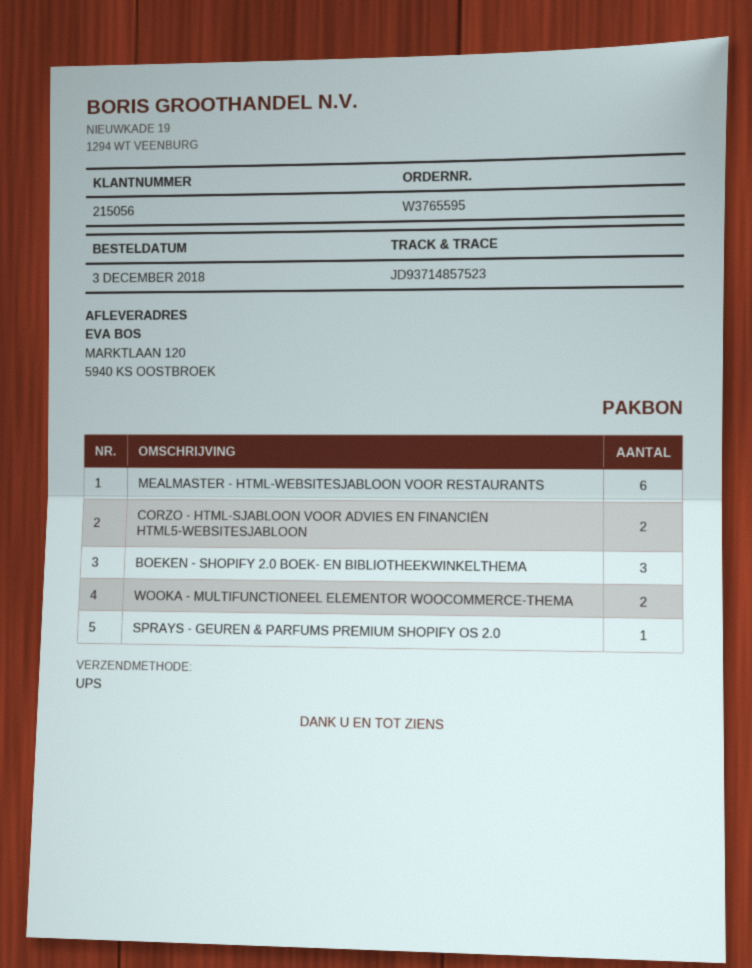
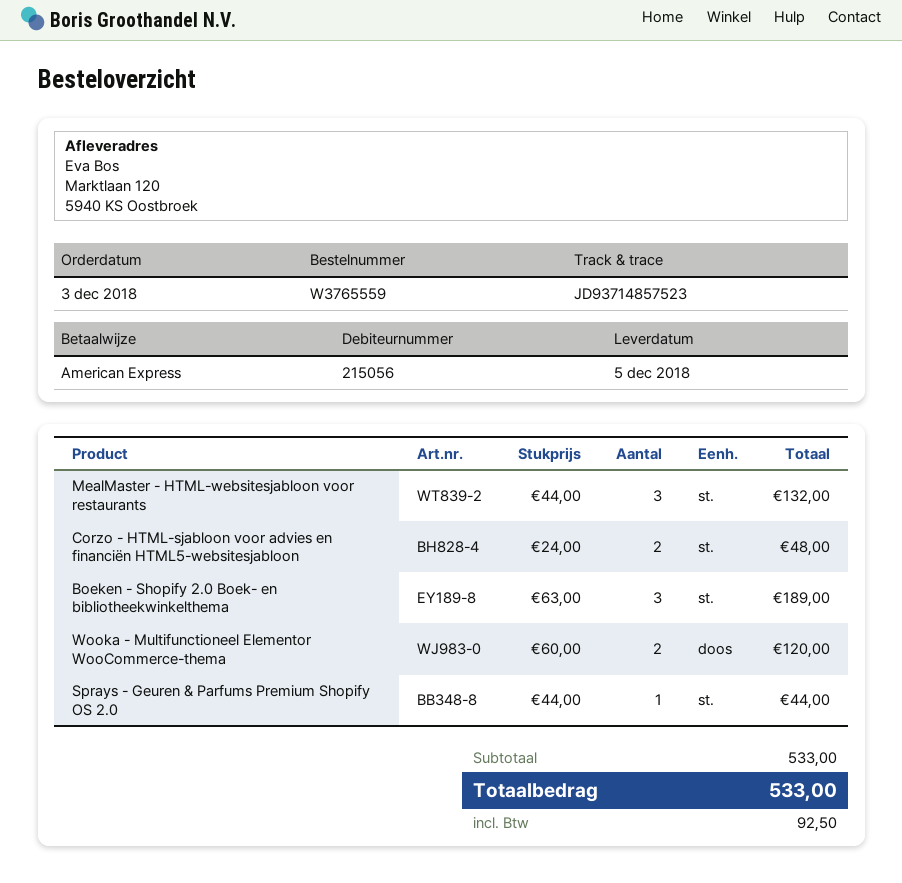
order number: W3765595 -> W3765559
MEALMASTER - HTML-WEBSITESJABLOON VOOR RESTAURANTS: 6 -> 3

